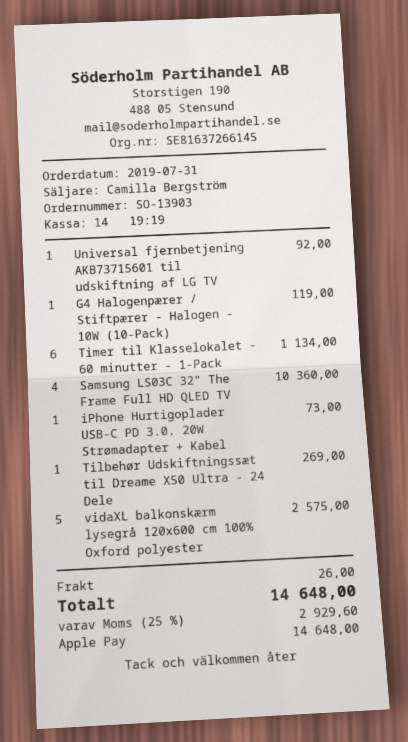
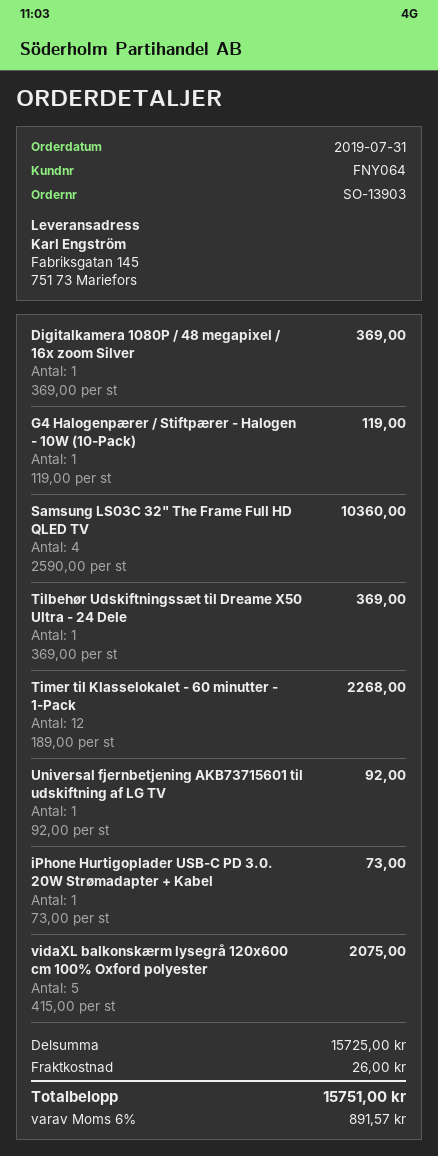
Timer til Klasselokalet - 60 minutter - 1-Pack: 6 for 1134.00 -> 12 for 2268.00
Tilbehør Udskiftningssæt til Dreame X50 Ultra - 24 Dele: 1 for 269.00 -> 1 for 369.00
vidaXL balkonskærm lysegrå 120x600 cm 100% Oxford polyester: 5 for 2575.00 -> 5 for 2075.00
Digitalkamera 1080P / 48 megapixel / 16x zoom Silver: none -> 1 for 369.00
tax: 25% = 2929.60 -> 6% = 891.57
total: 14648.00 -> 15751.00

